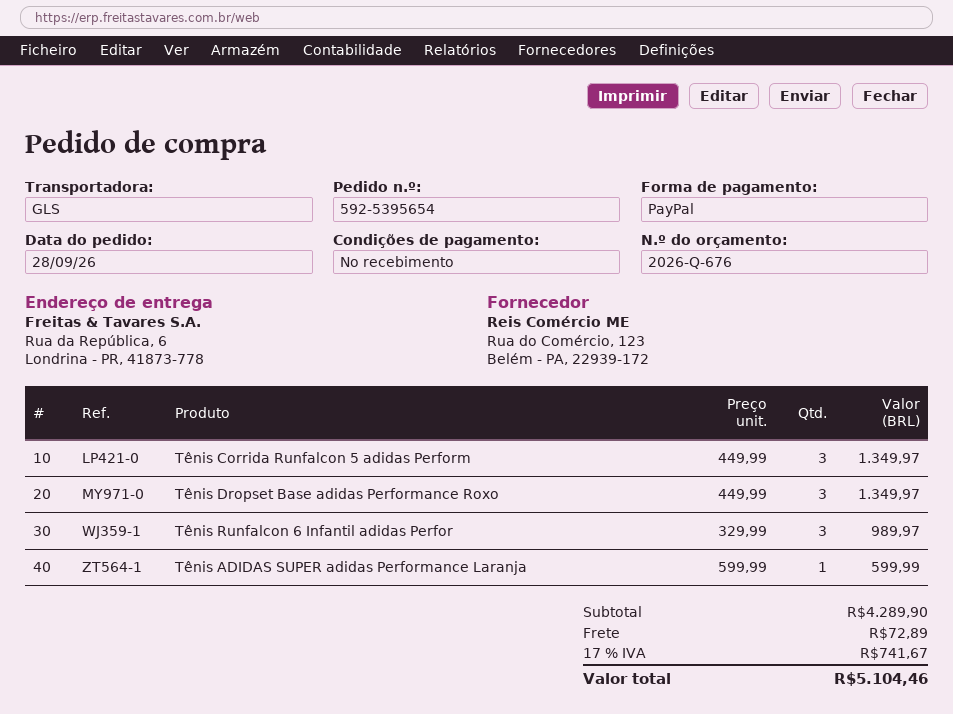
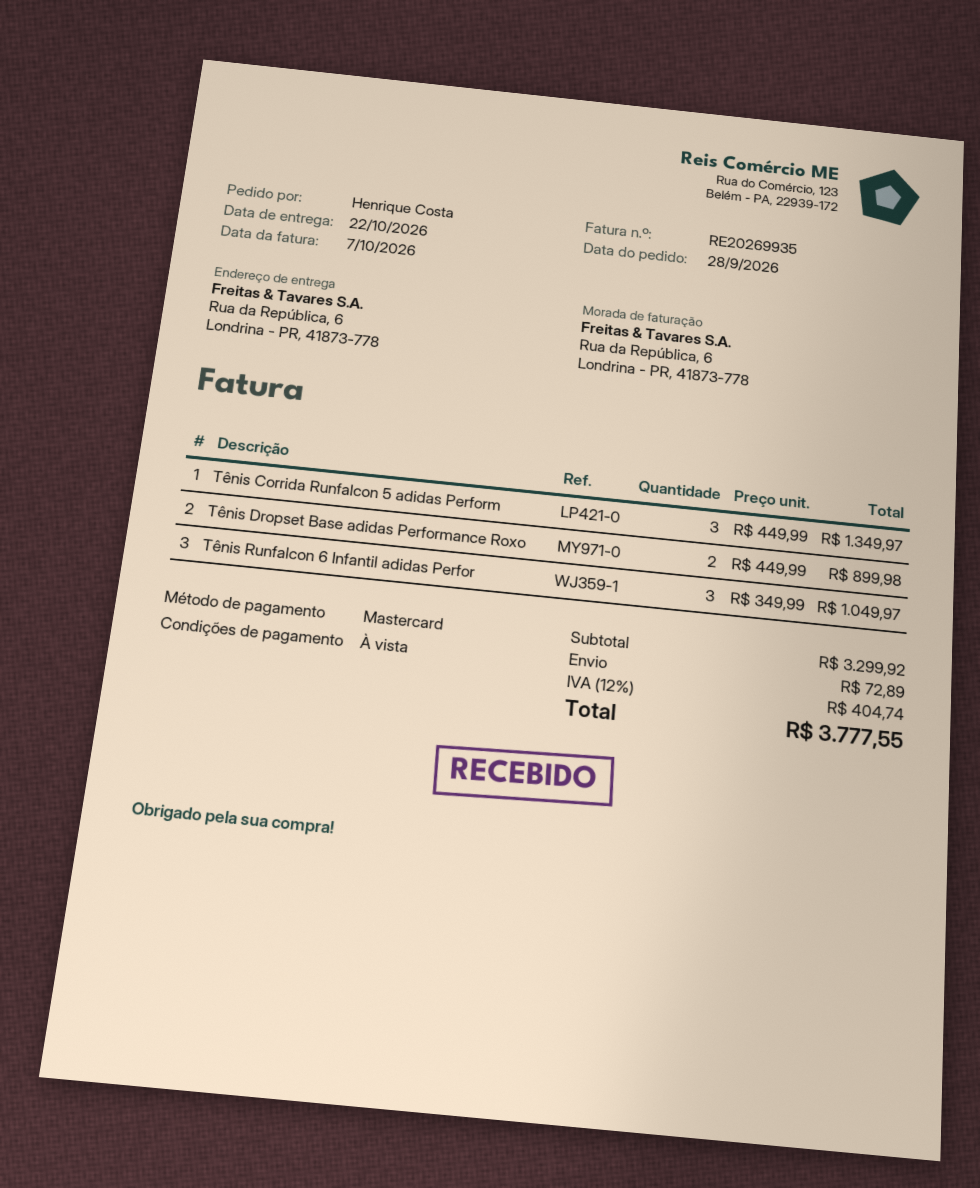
payment method: PayPal -> Mastercard
Tênis Dropset Base adidas Performance Roxo: 3 x 449.99 = 1349.97 -> 2 x 449.99 = 899.98
Tênis Runfalcon 6 Infantil adidas Perfor: 3 x 329.99 = 989.97 -> 3 x 349.99 = 1049.97
Tênis ADIDAS SUPER adidas Performance Laranja: 1 x 599.99 = 599.99 -> none
subtotal: 4289.90 -> 3299.92
tax: 17% = 741.67 -> 12% = 404.74
total: 5104.46 -> 3777.55

